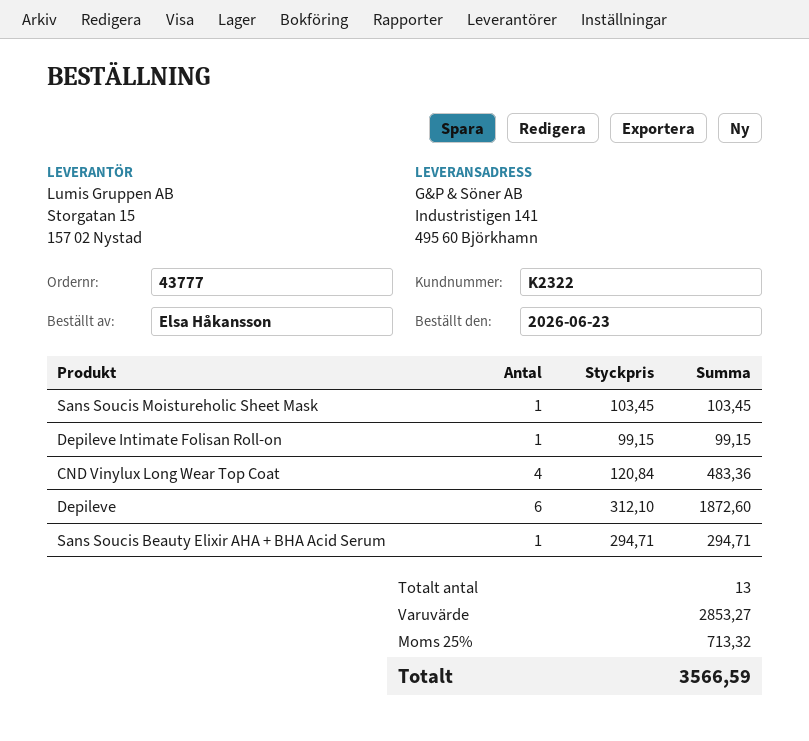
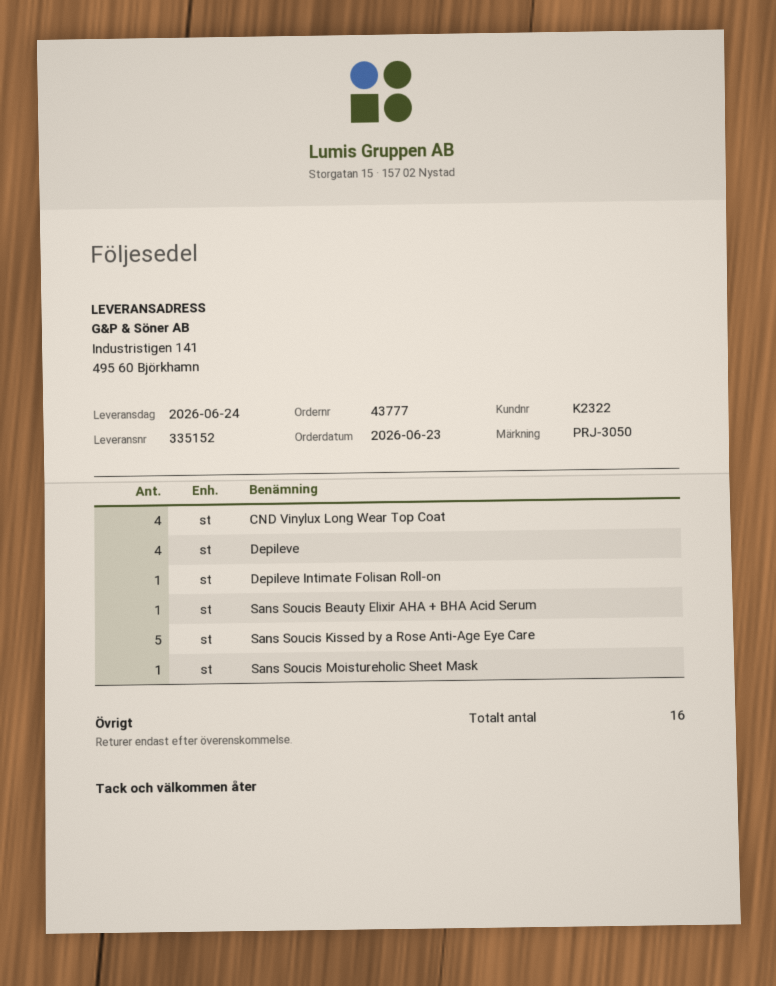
Depileve: 6 -> 4
Sans Soucis Kissed by a Rose Anti-Age Eye Care: none -> 5
total quantity: 13 -> 16

